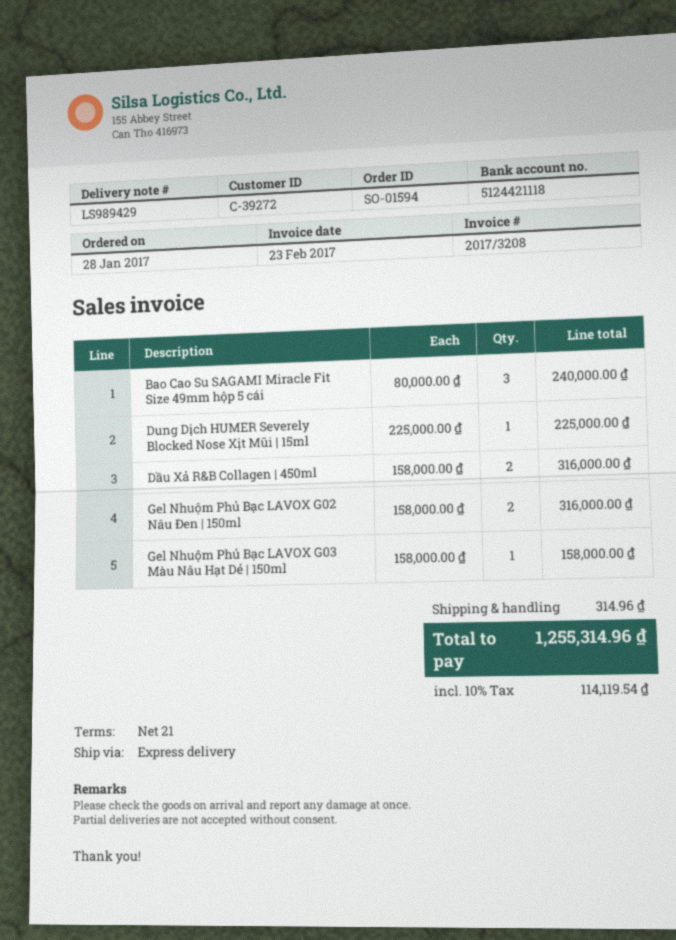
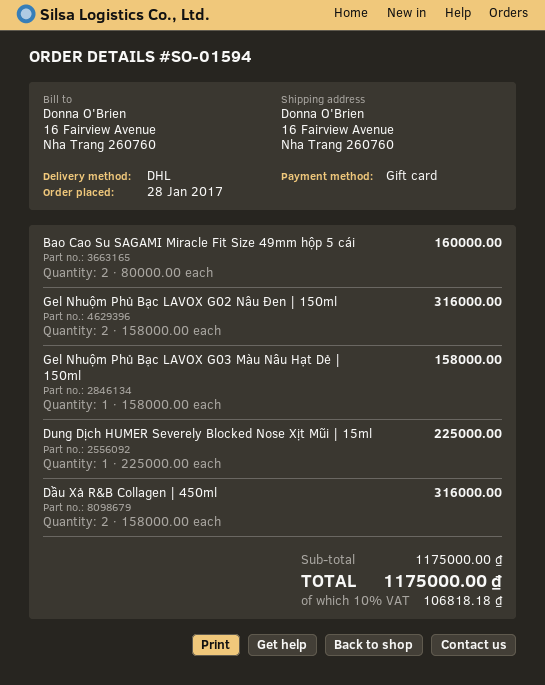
shipping method: express -> DHL
Bao Cao Su SAGAMI Miracle Fit Size 49mm hộp 5 cái: 3 x 80000.00 = 240000.00 -> 2 x 80000.00 = 160000.00
shipping: 314.96 -> none
tax: 10% = 114119.54 -> 10% = 106818.18
total: 1255314.96 -> 1175000.00

